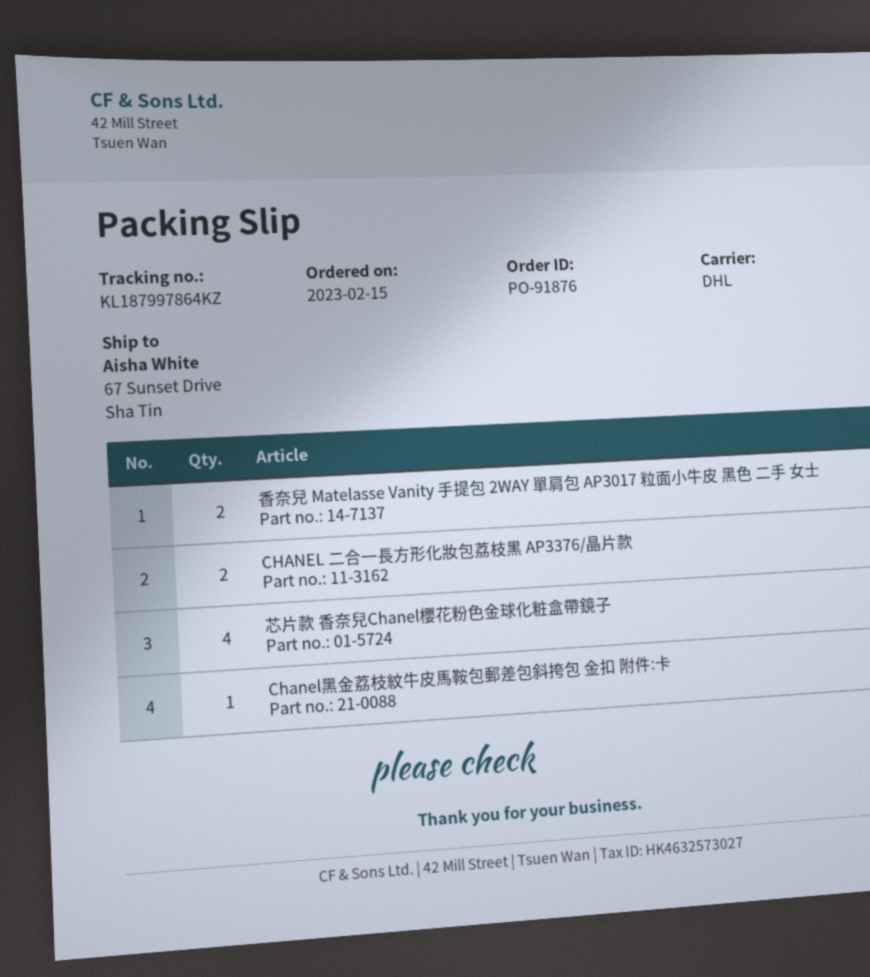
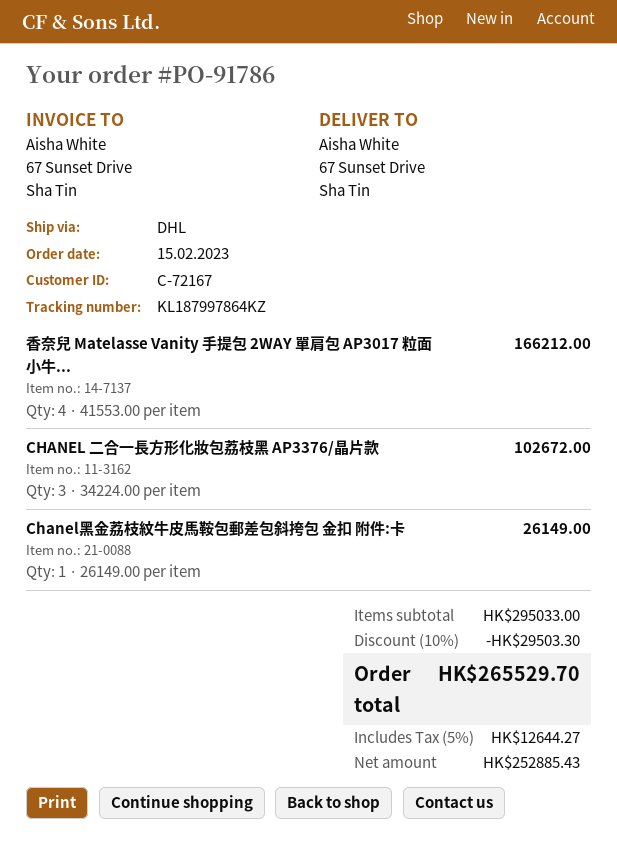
order number: PO-91876 -> PO-91786
香奈兒 Matelasse Vanity 手提包 2WAY 單肩包 AP3017 粒面小牛皮 黑色 二手 女士: 2 -> 4
CHANEL 二合一長方形化妝包荔枝黑 AP3376/晶片款: 2 -> 3
芯片款 香奈兒Chanel櫻花粉色金球化粧盒帶鏡子: 4 -> none

